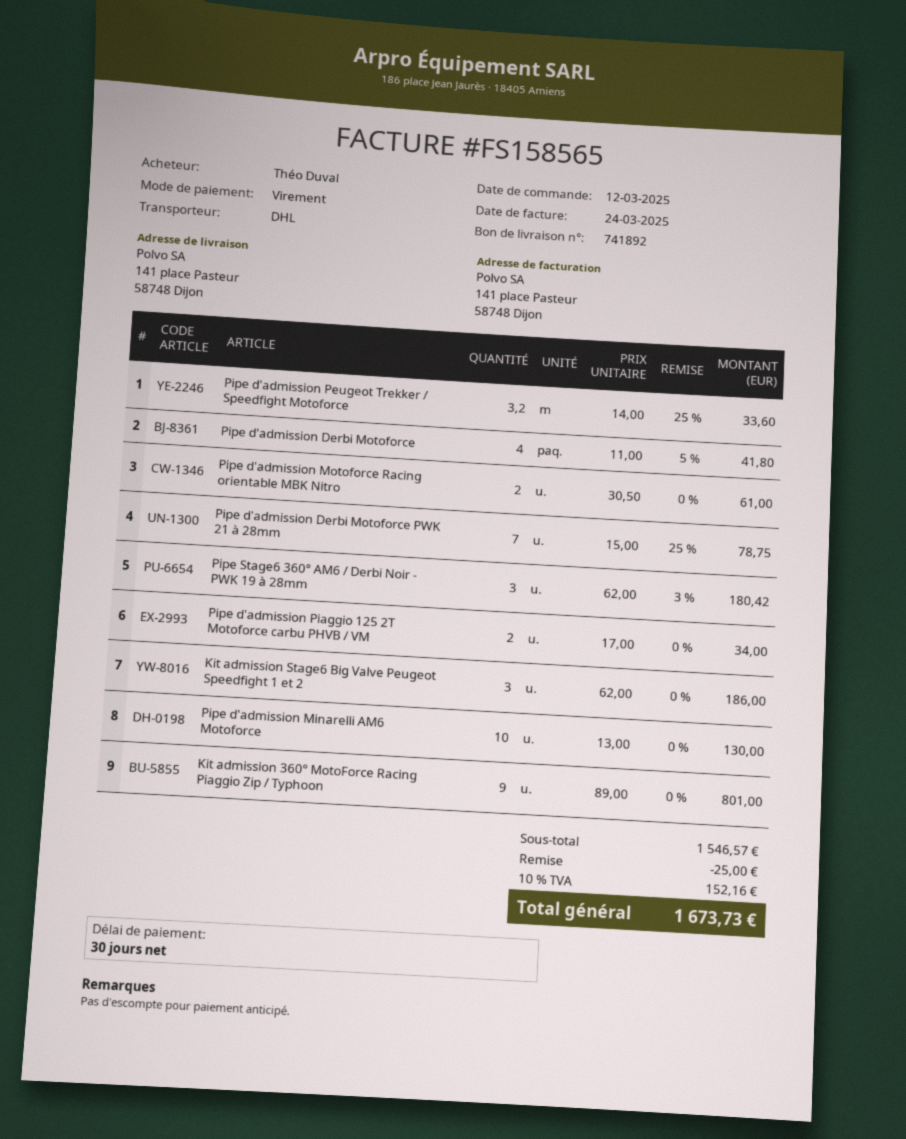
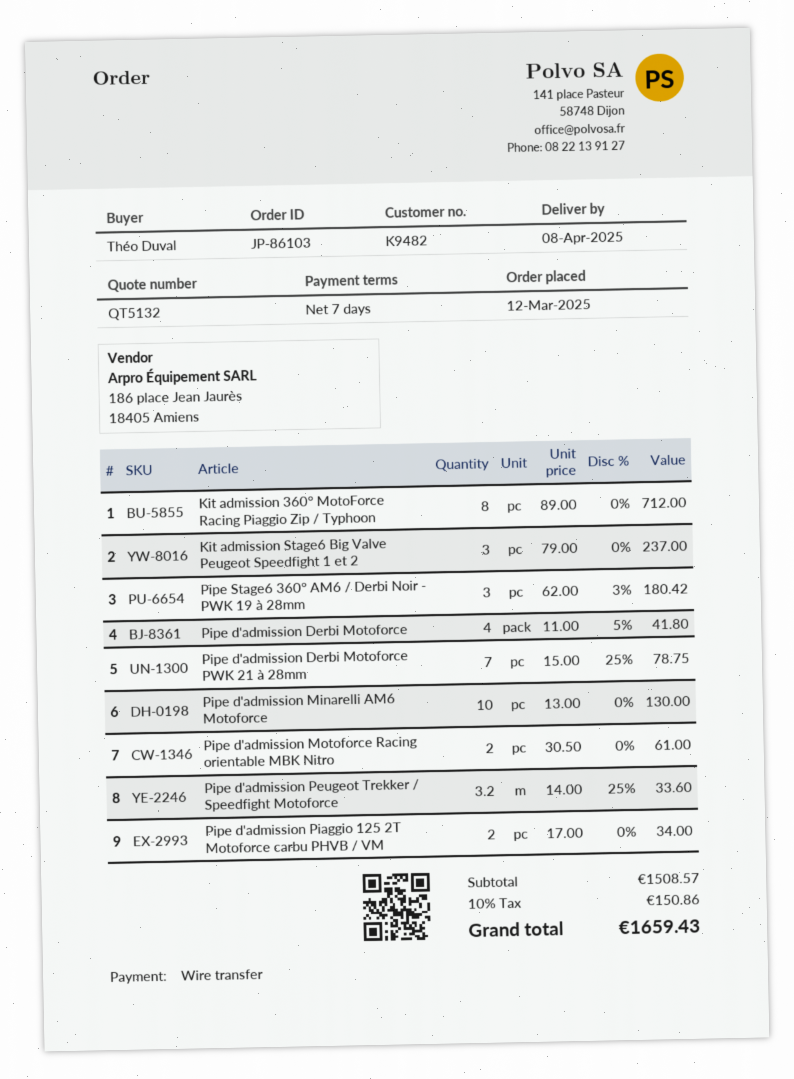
payment terms: 30 days -> 7 days
Kit admission Stage6 Big Valve Peugeot Speedfight 1 et 2: 3 x 62.00 = 186.00 -> 3 x 79.00 = 237.00
Kit admission 360° MotoForce Racing Piaggio Zip / Typhoon: 9 x 89.00 = 801.00 -> 8 x 89.00 = 712.00
subtotal: 1546.57 -> 1508.57
discount: 25.00 -> none
tax: 10% = 152.16 -> 10% = 150.86
total: 1673.73 -> 1659.43

